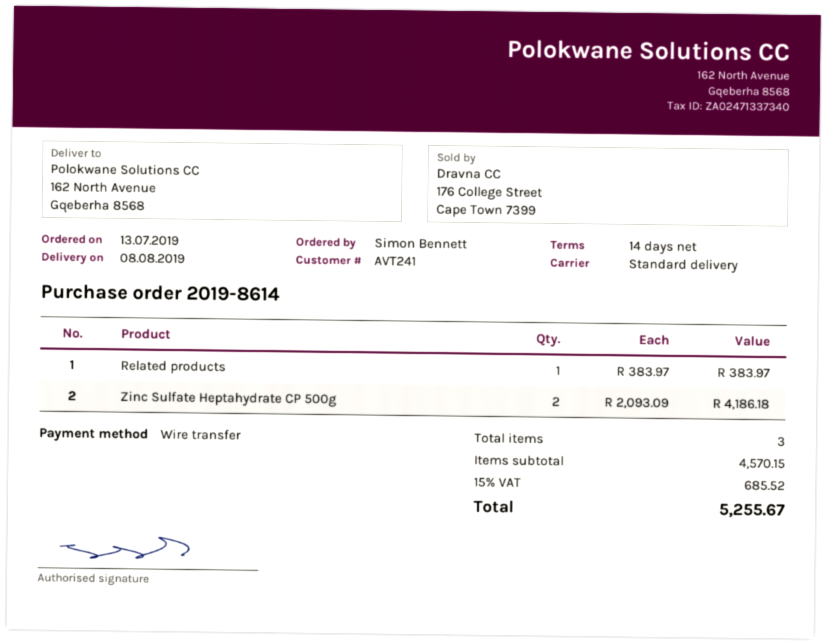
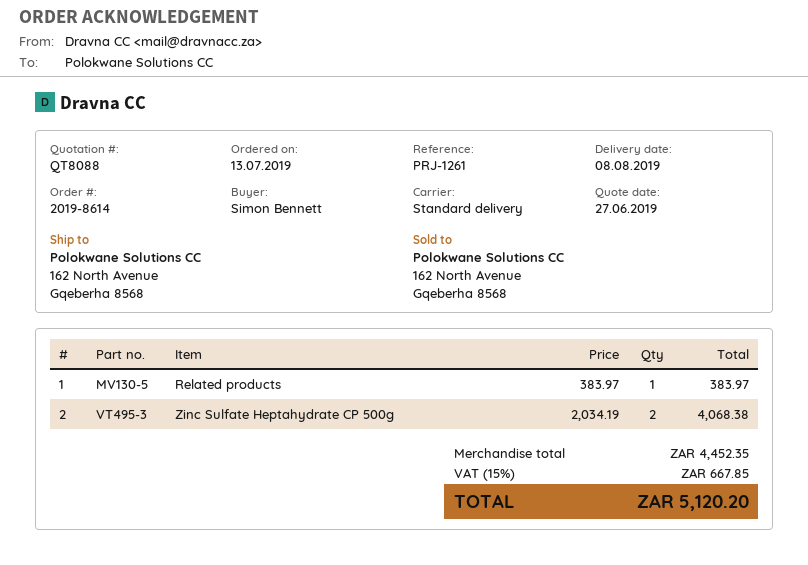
Zinc Sulfate Heptahydrate CP 500g: 2 x 2093.09 = 4186.18 -> 2 x 2034.19 = 4068.38
subtotal: 4570.15 -> 4452.35
tax: 15% = 685.52 -> 15% = 667.85
total: 5255.67 -> 5120.20

